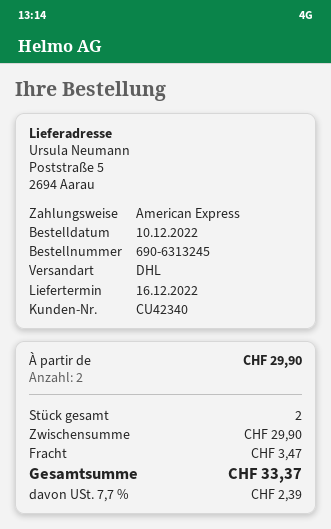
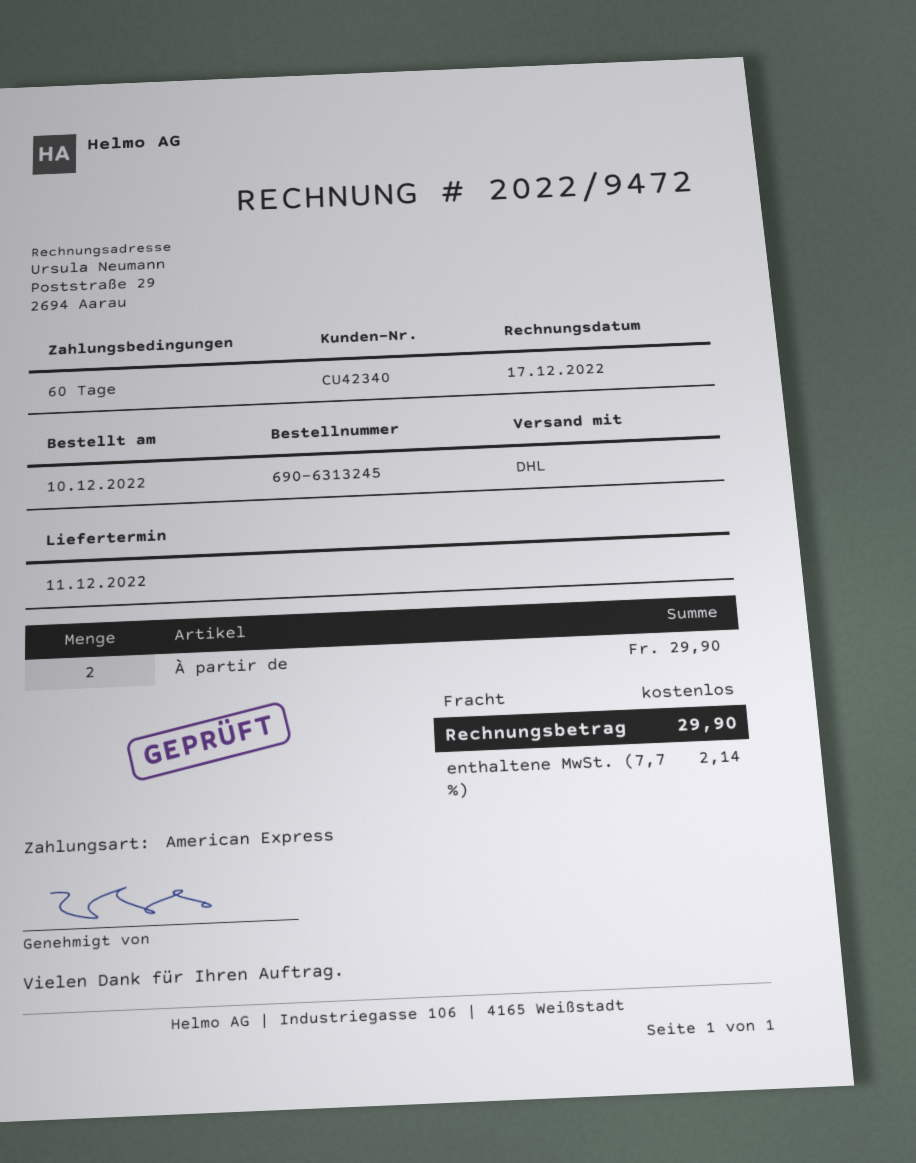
delivery date: 2022-12-16 -> 2022-12-11
shipping: 3.47 -> 0.00
tax: 7.7% = 2.39 -> 7.7% = 2.14
total: 33.37 -> 29.90

